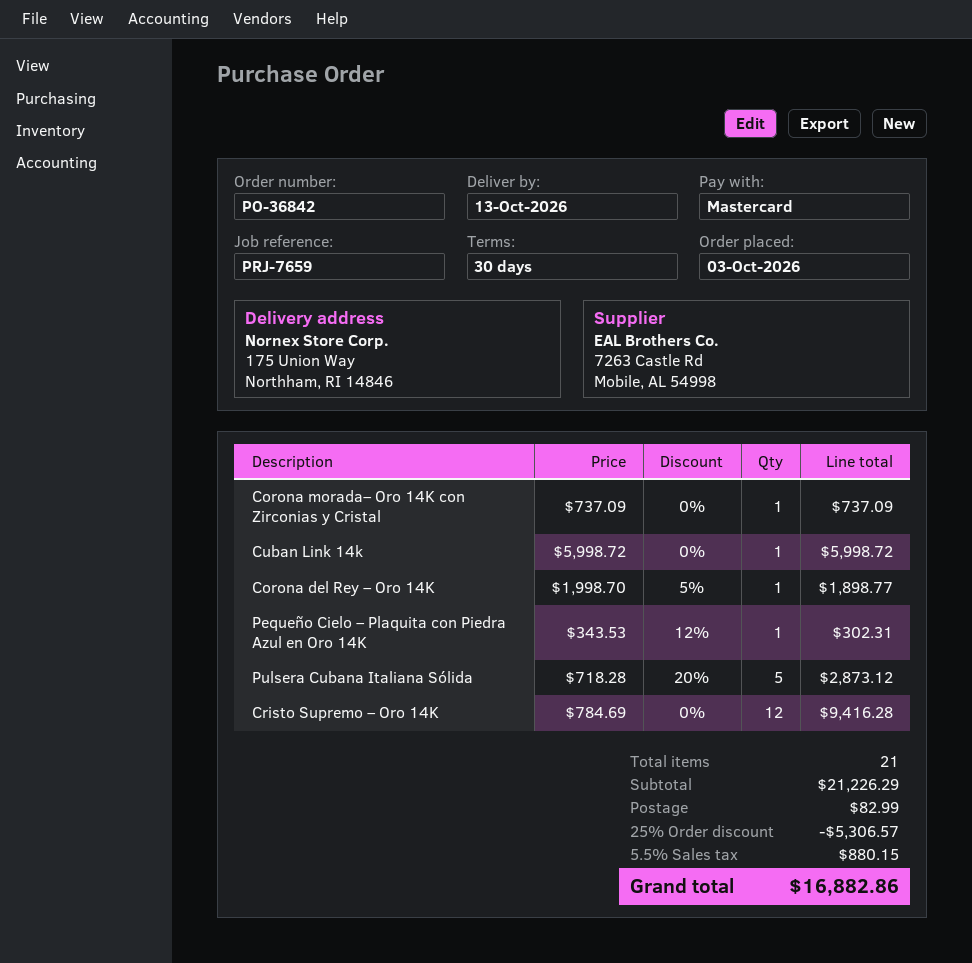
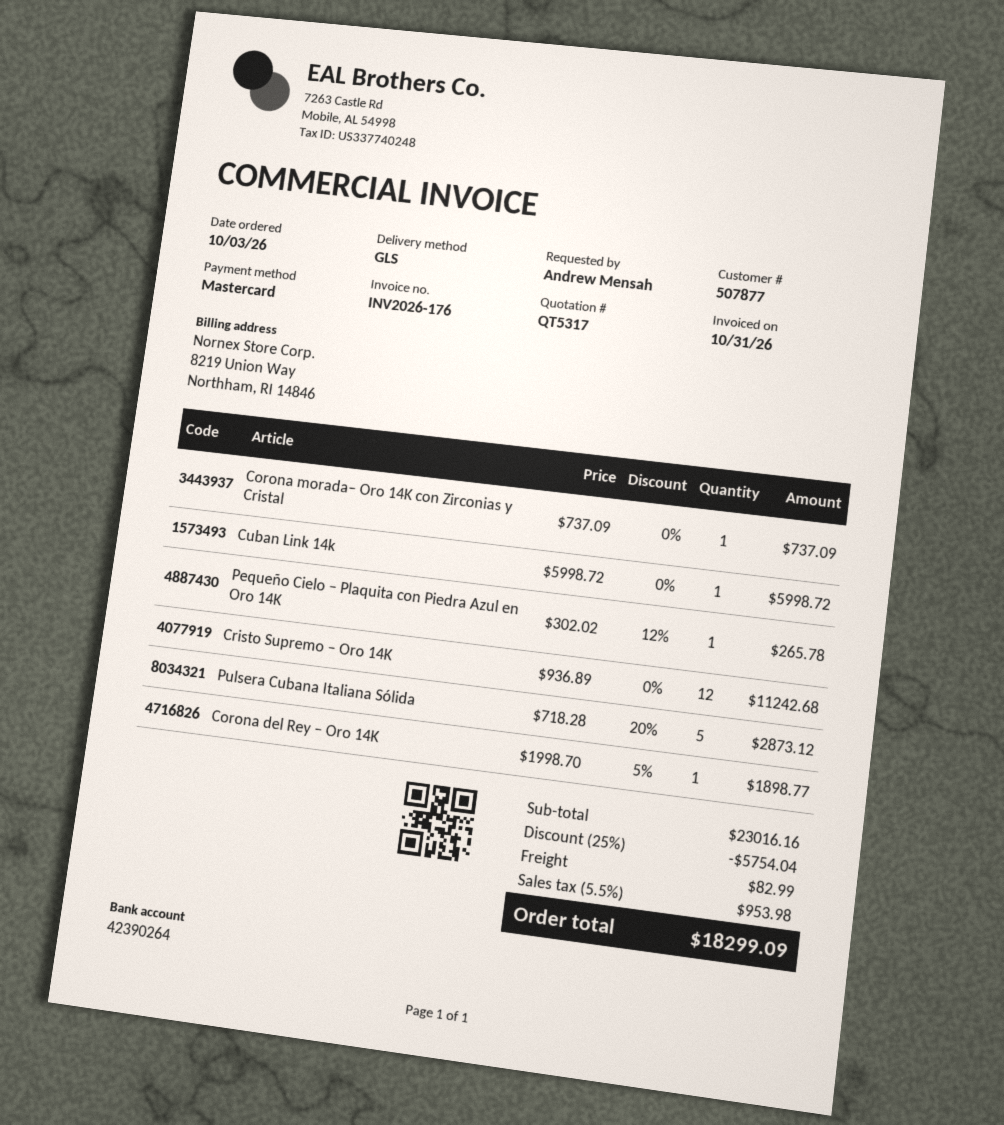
Pequeño Cielo – Plaquita con Piedra Azul en Oro 14K: 1 x 343.53 - 12% = 302.31 -> 1 x 302.02 - 12% = 265.78
Cristo Supremo – Oro 14K: 12 x 784.69 = 9416.28 -> 12 x 936.89 = 11242.68
subtotal: 21226.29 -> 23016.16
discount: 25% = 5306.57 -> 25% = 5754.04
tax: 5.5% = 880.15 -> 5.5% = 953.98
total: 16882.86 -> 18299.09

